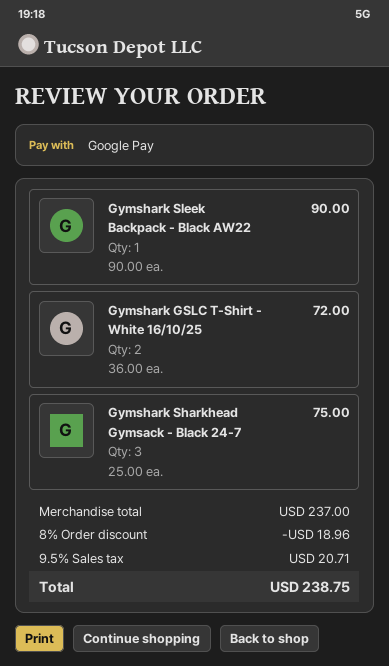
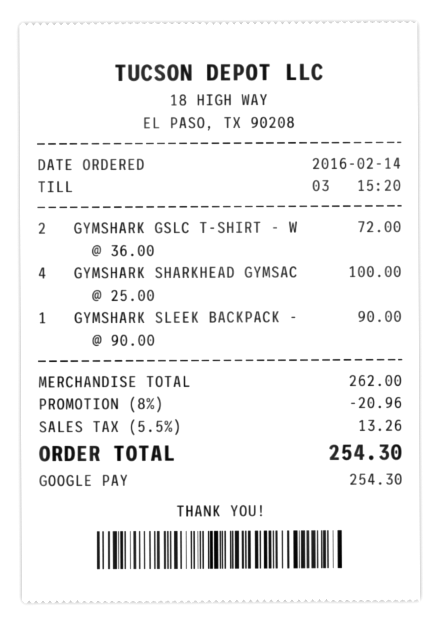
Gymshark Sharkhead Gymsack - Black 24-7: 3 x 25.00 = 75.00 -> 4 x 25.00 = 100.00
subtotal: 237.00 -> 262.00
discount: 8% = 18.96 -> 8% = 20.96
tax: 9.5% = 20.71 -> 5.5% = 13.26
total: 238.75 -> 254.30

